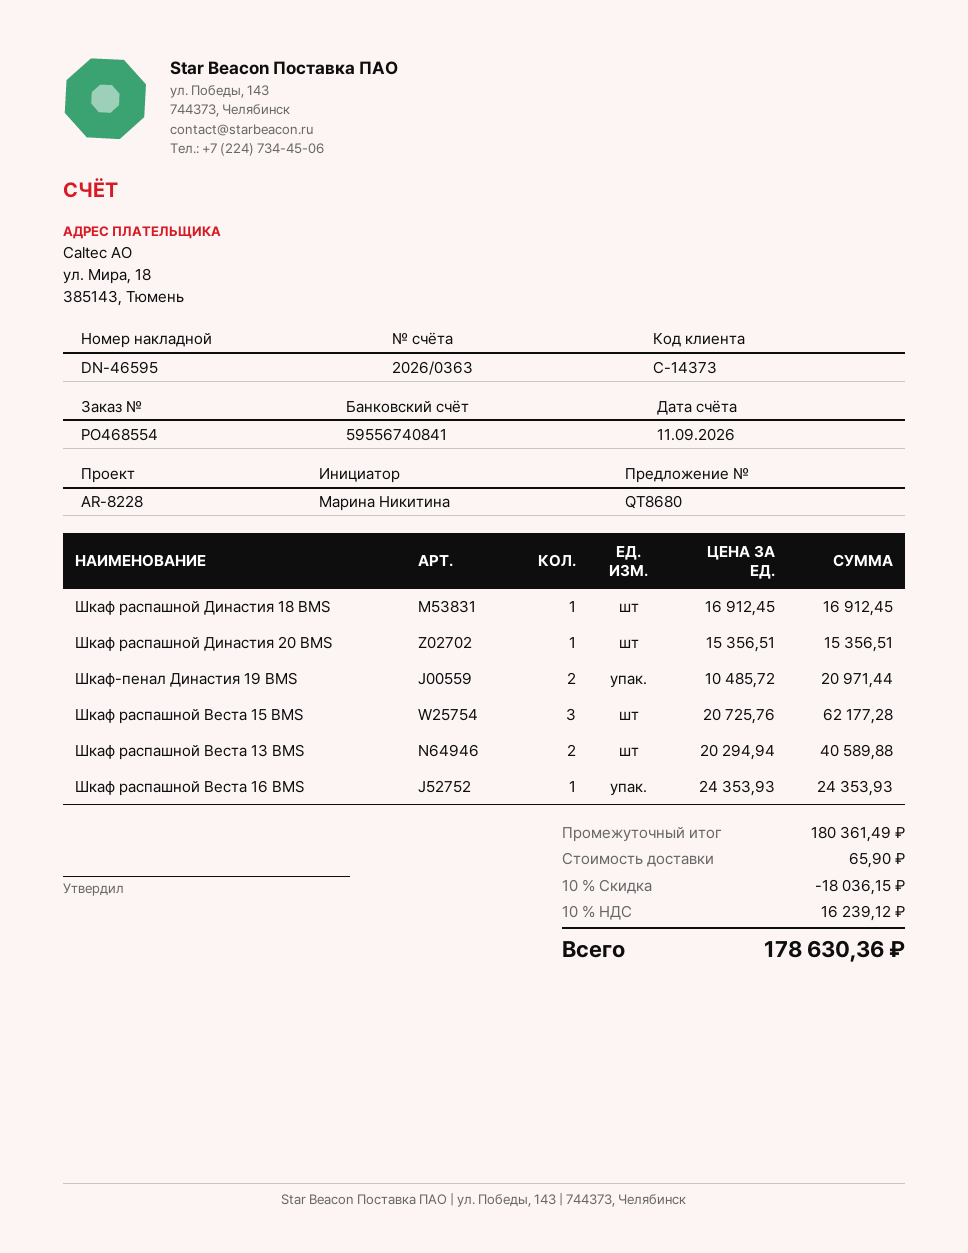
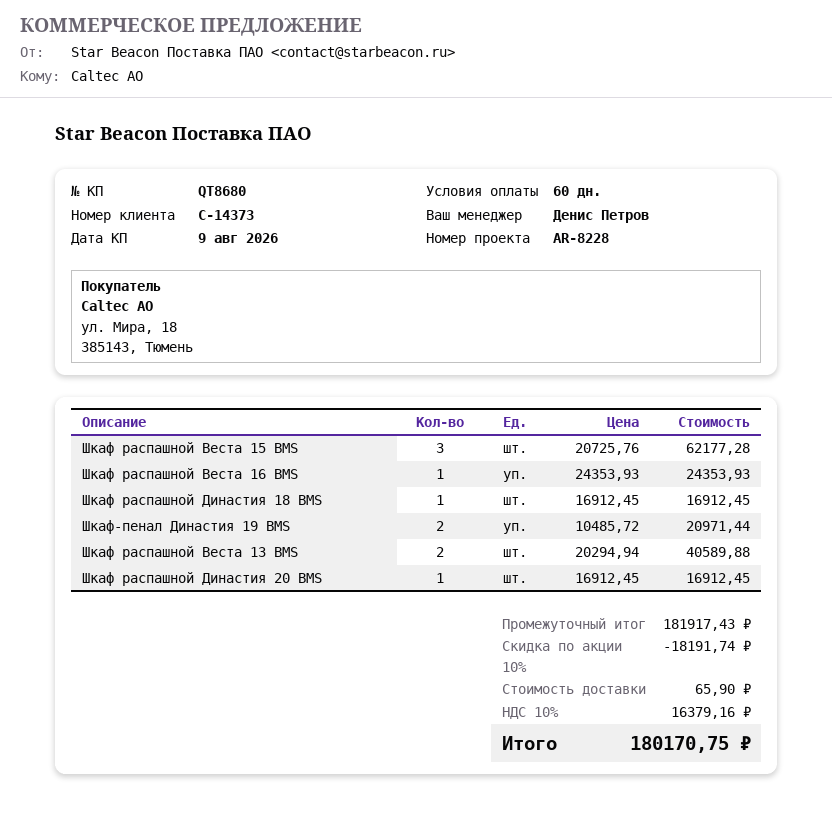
Шкаф распашной Династия 20 BMS: 1 x 15356.51 = 15356.51 -> 1 x 16912.45 = 16912.45
subtotal: 180361.49 -> 181917.43
discount: 10% = 18036.15 -> 10% = 18191.74
tax: 10% = 16239.12 -> 10% = 16379.16
total: 178630.36 -> 180170.75

